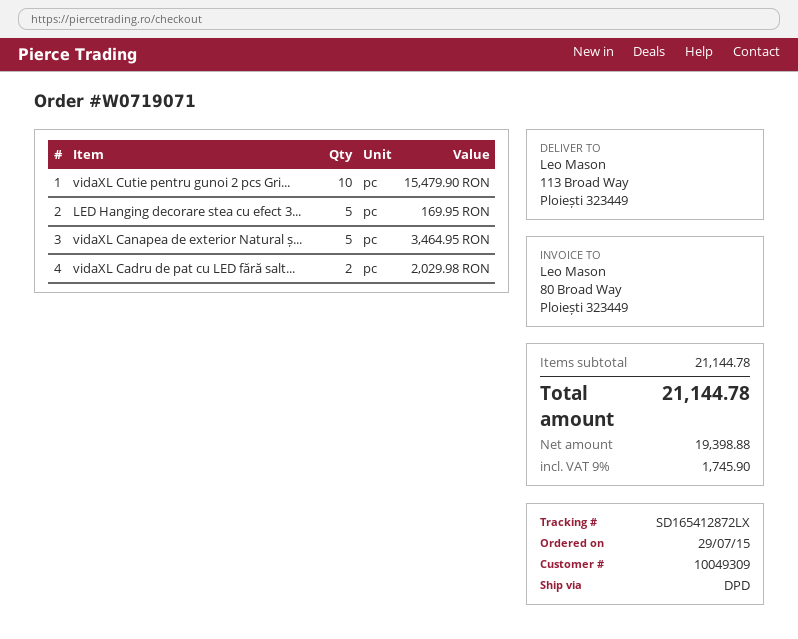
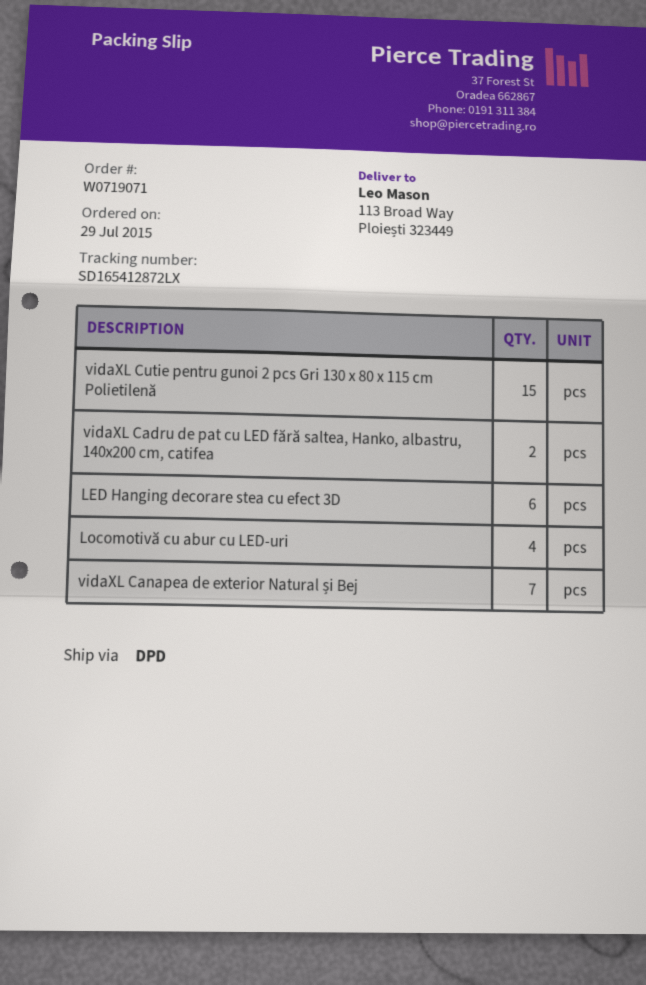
vidaXL Cutie pentru gunoi 2 pcs Gri...: 10 -> 15
LED Hanging decorare stea cu efect 3...: 5 -> 6
vidaXL Canapea de exterior Natural ș...: 5 -> 7
Locomotivă cu abur cu LED-uri: none -> 4

